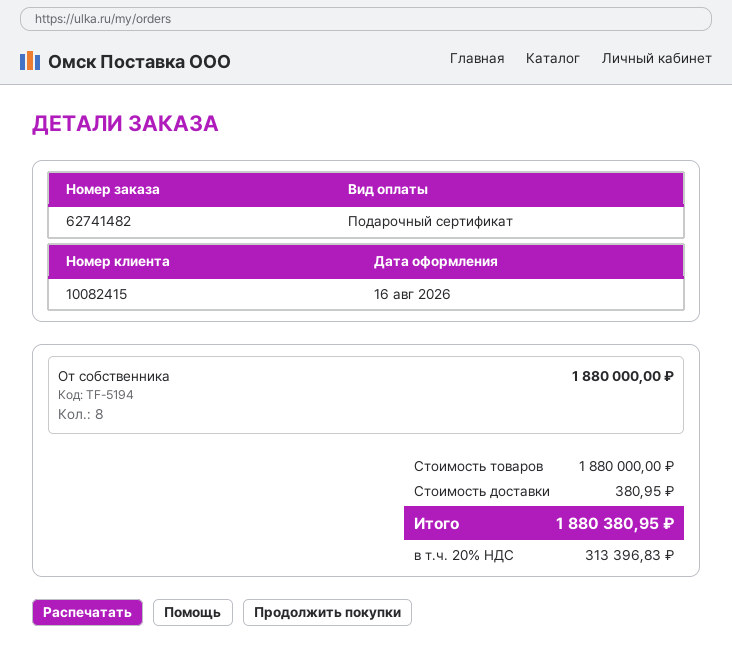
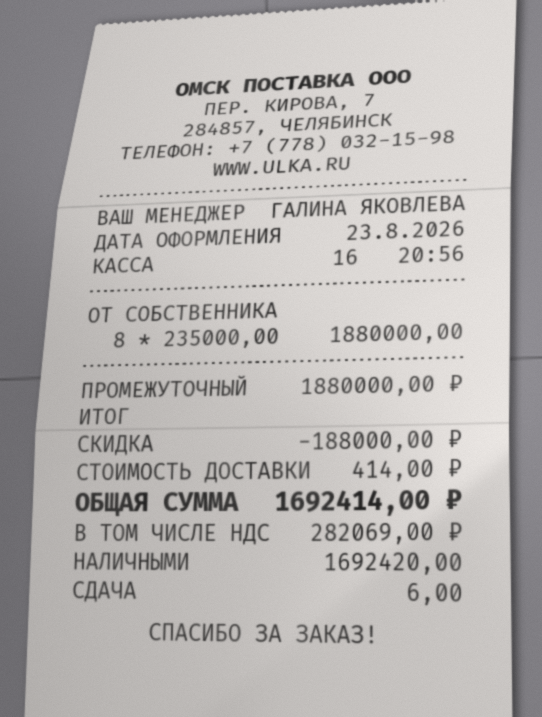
order date: 2026-08-16 -> 2026-08-23
payment method: gift card -> cash
discount: none -> 188000.00
shipping: 380.95 -> 414.00
tax: 313396.83 -> 282069.00
total: 1880380.95 -> 1692414.00

